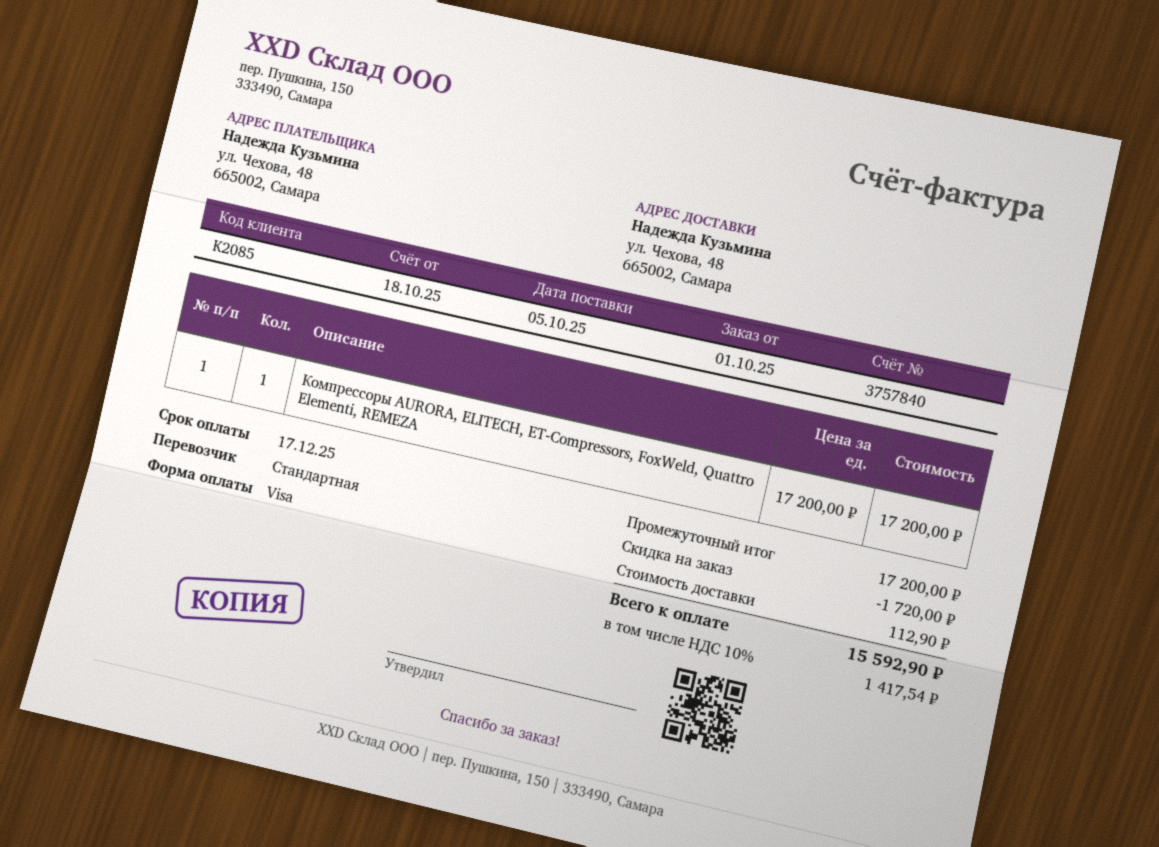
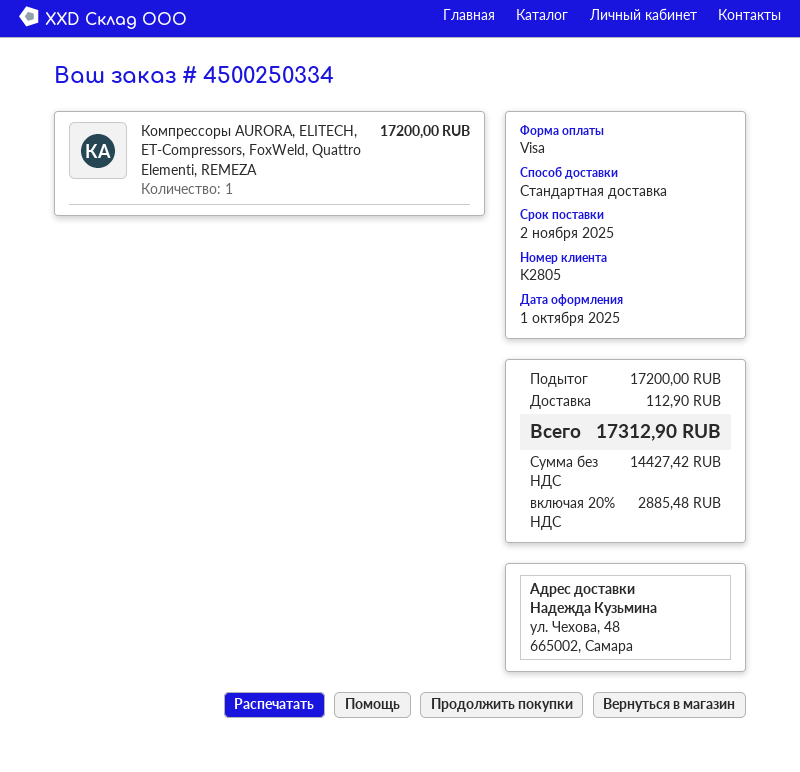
delivery date: 2025-10-05 -> 2025-11-02
customer number: K2085 -> K2805
discount: 1720.00 -> none
tax: 10% = 1417.54 -> 20% = 2885.48
total: 15592.90 -> 17312.90

